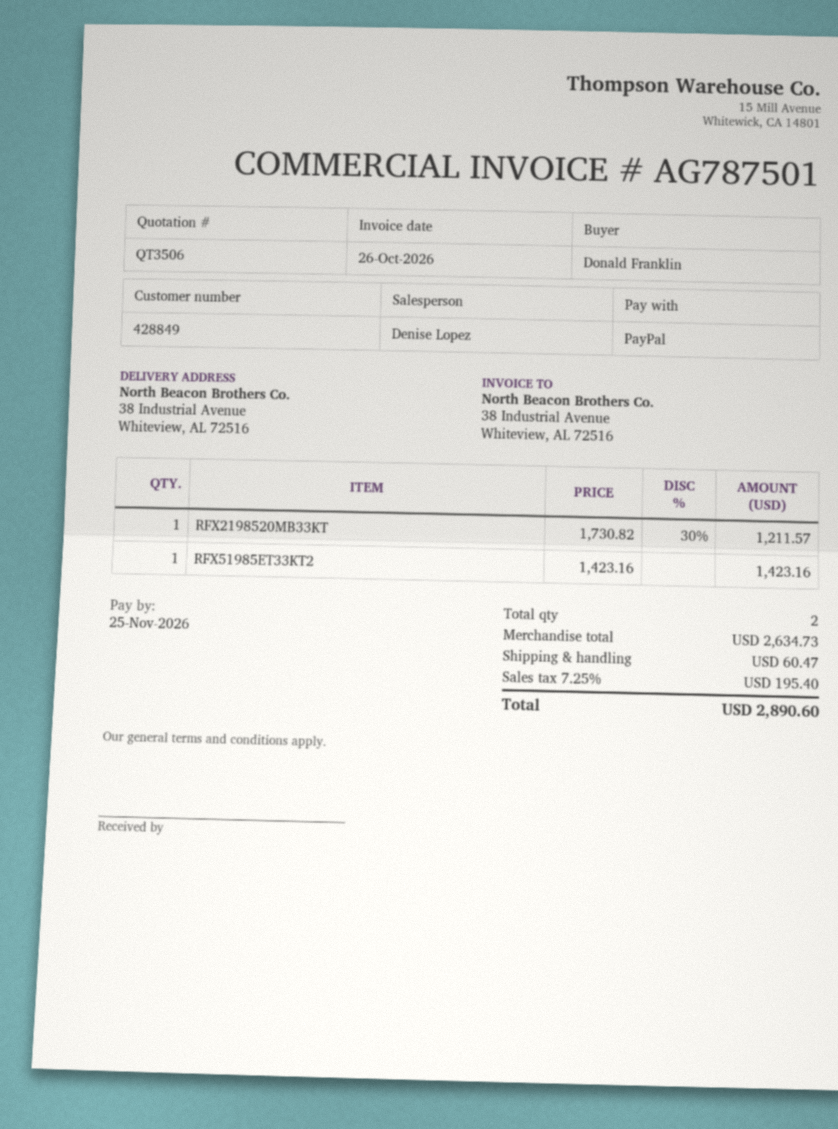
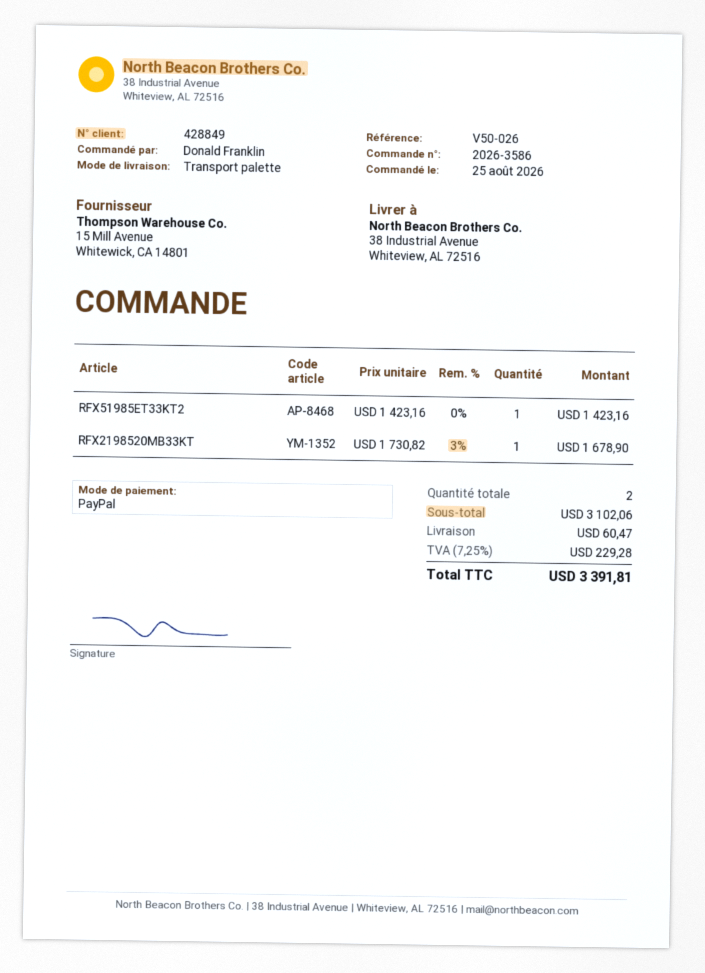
RFX2198520MB33KT: 1 x 1730.82 - 30% = 1211.57 -> 1 x 1730.82 - 3% = 1678.90
subtotal: 2634.73 -> 3102.06
tax: 7.25% = 195.40 -> 7.25% = 229.28
total: 2890.60 -> 3391.81

